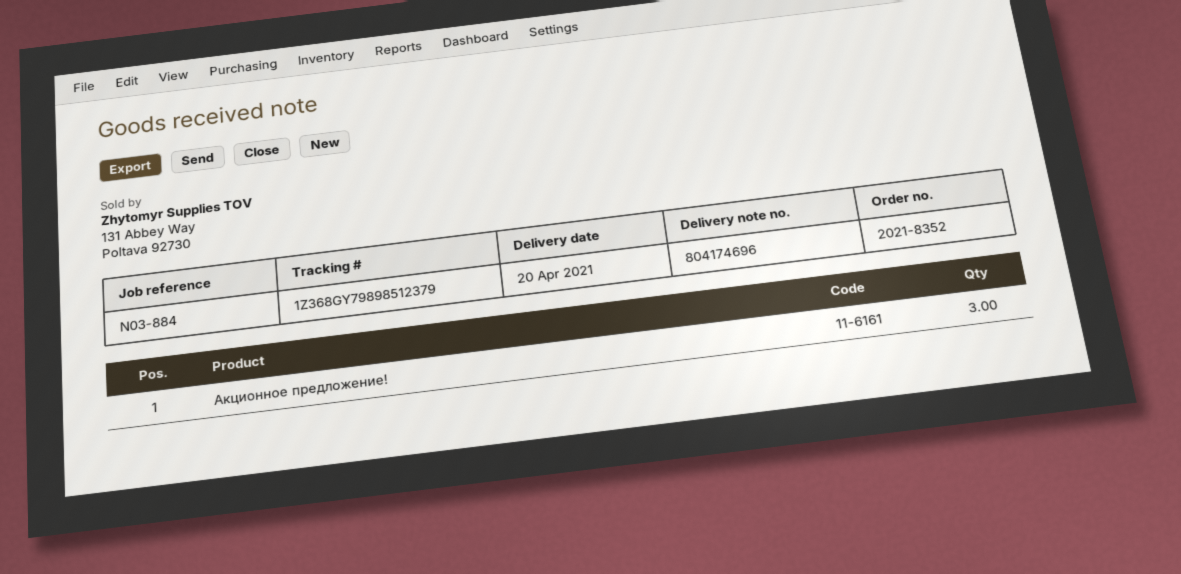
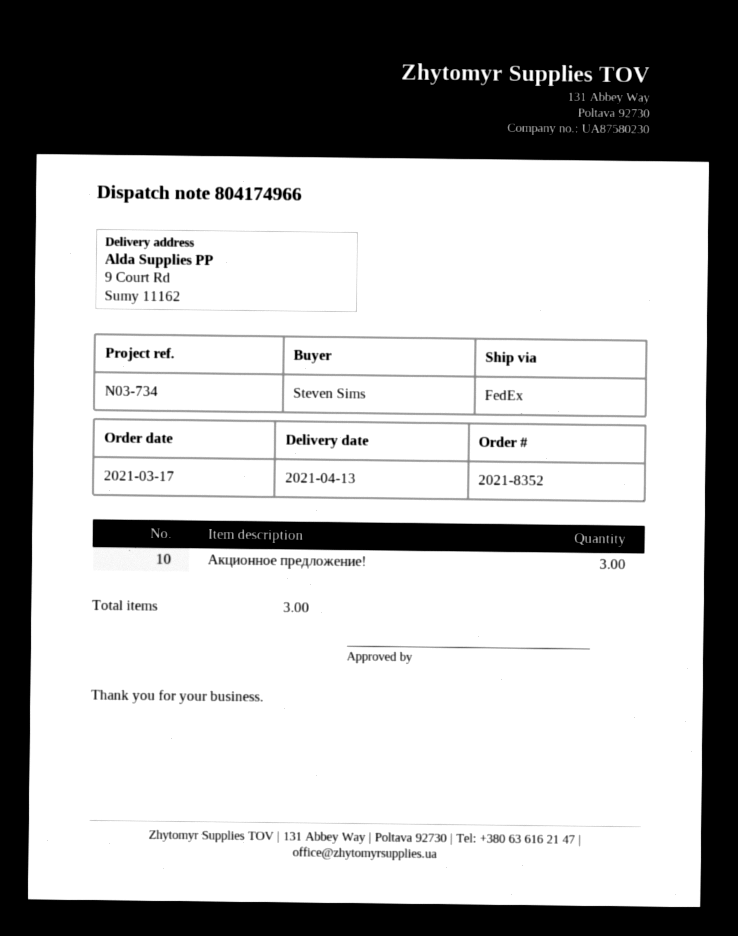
delivery note number: 804174696 -> 804174966
delivery date: 2021-04-20 -> 2021-04-13
reference: N03-884 -> N03-734

